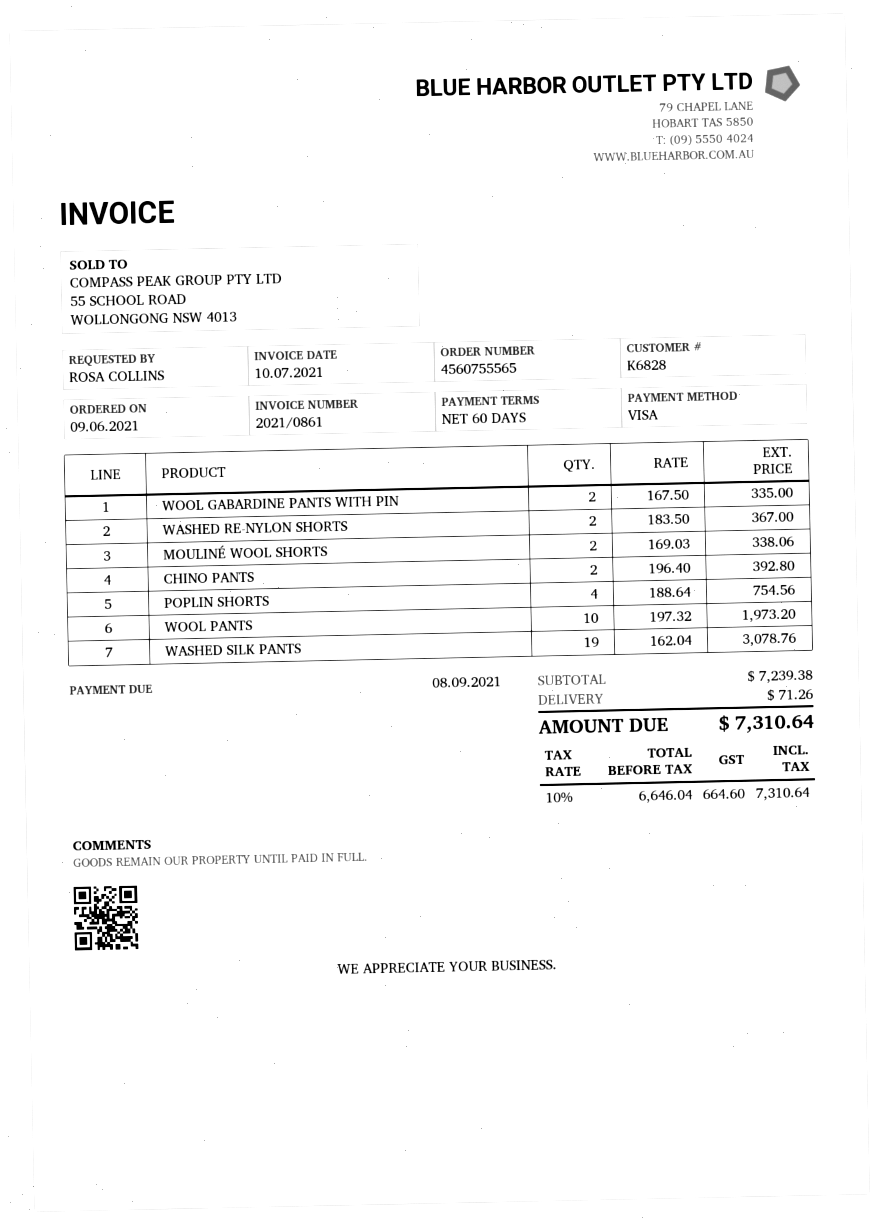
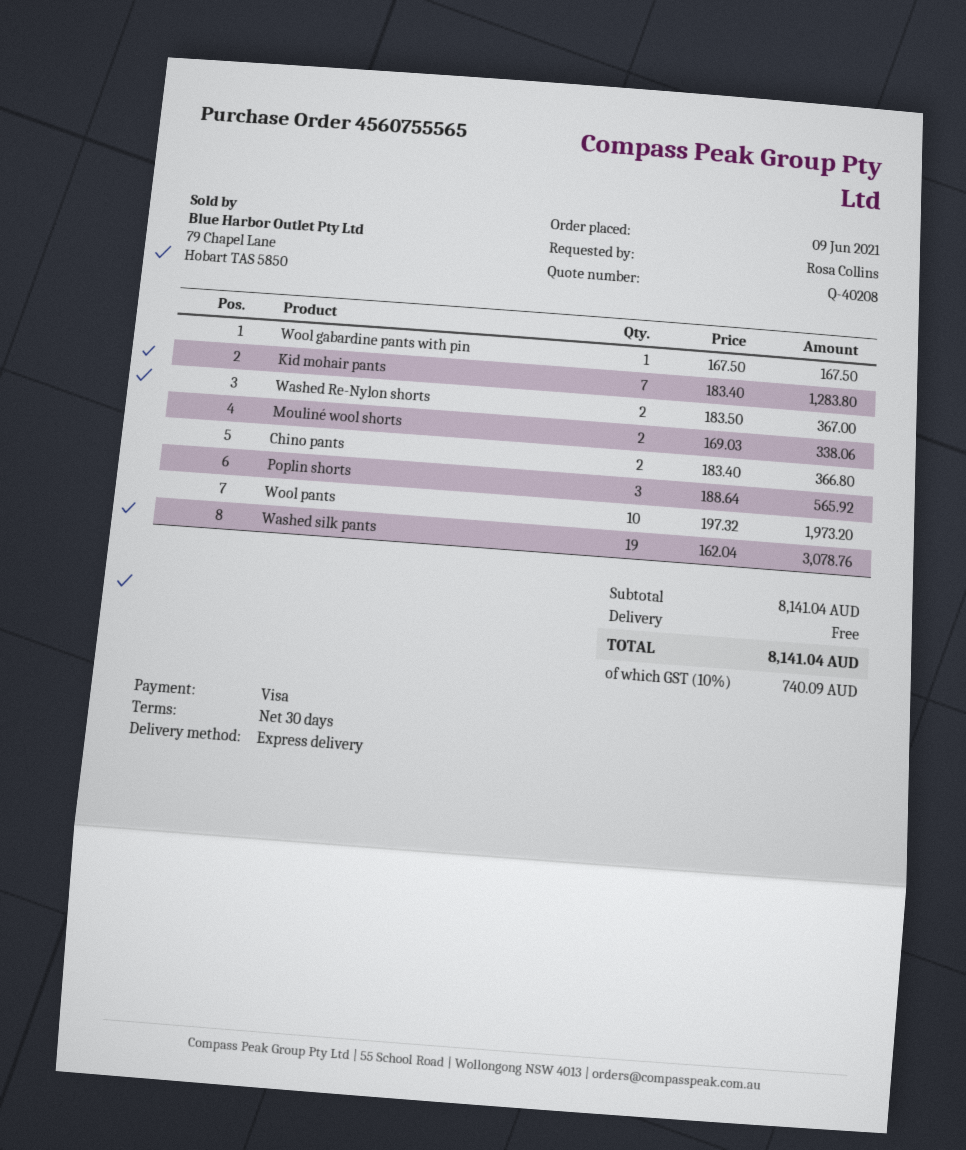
payment terms: 60 days -> 30 days
WOOL GABARDINE PANTS WITH PIN: 2 x 167.50 = 335.00 -> 1 x 167.50 = 167.50
CHINO PANTS: 2 x 196.40 = 392.80 -> 2 x 183.40 = 366.80
POPLIN SHORTS: 4 x 188.64 = 754.56 -> 3 x 188.64 = 565.92
Kid mohair pants: none -> 7 x 183.40 = 1283.80
subtotal: 7239.38 -> 8141.04
shipping: 71.26 -> 0.00
tax: 10% = 664.60 -> 10% = 740.09
total: 7310.64 -> 8141.04

